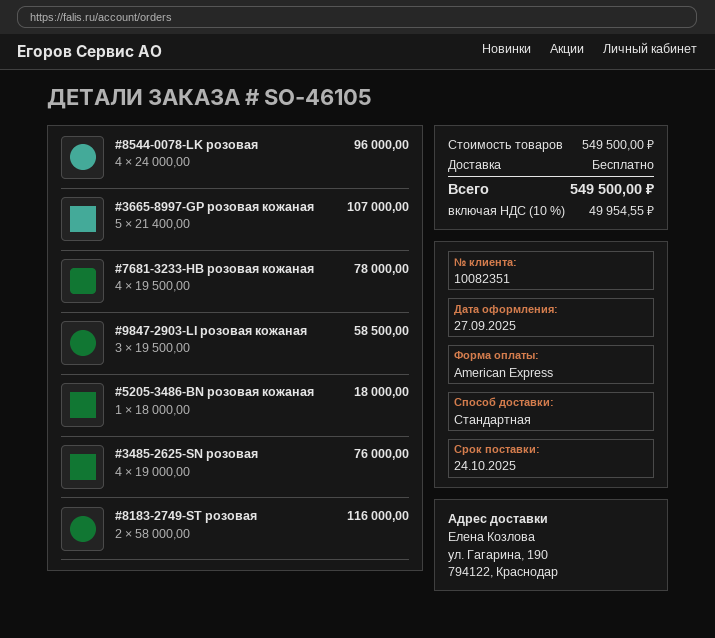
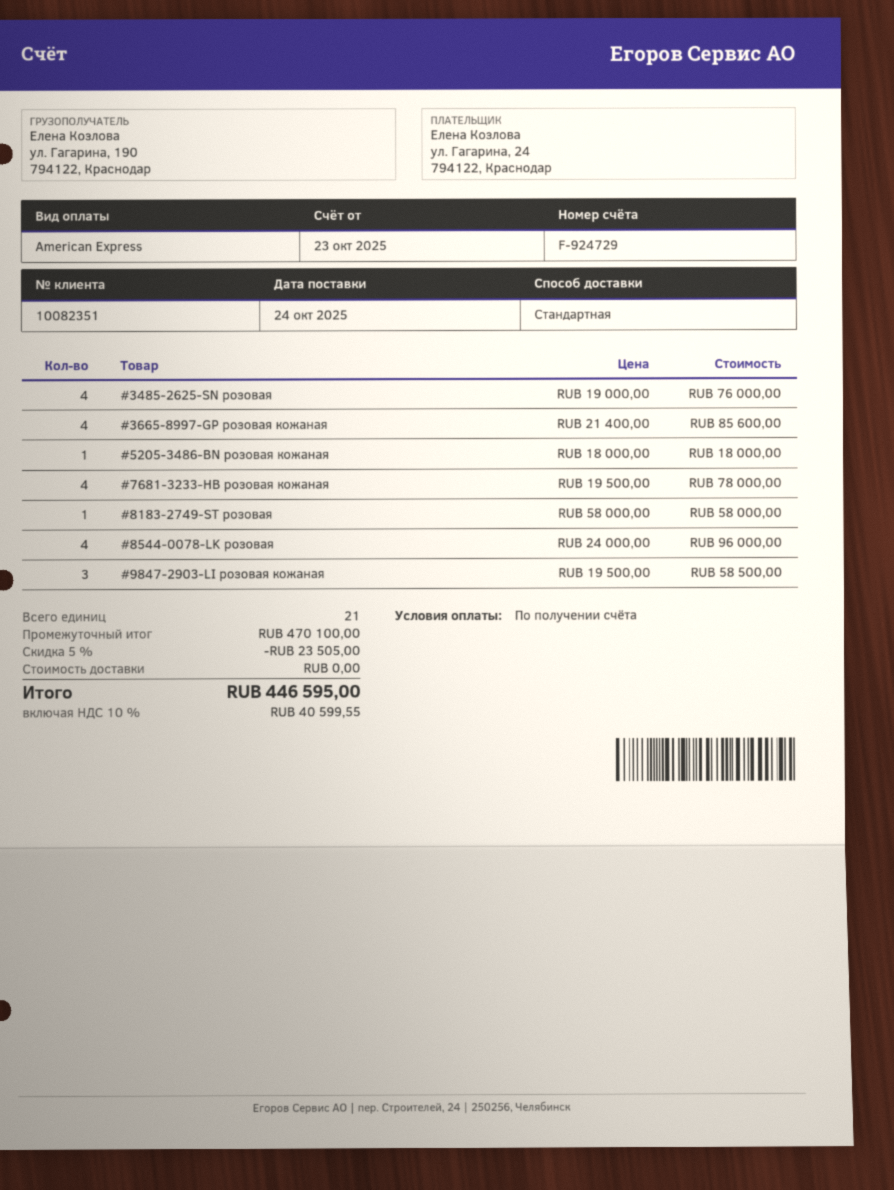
#3665-8997-GP розовая кожаная: 5 x 21400.00 = 107000.00 -> 4 x 21400.00 = 85600.00
#8183-2749-ST розовая: 2 x 58000.00 = 116000.00 -> 1 x 58000.00 = 58000.00
subtotal: 549500.00 -> 470100.00
discount: none -> 5% = 23505.00
tax: 10% = 49954.55 -> 10% = 40599.55
total: 549500.00 -> 446595.00

